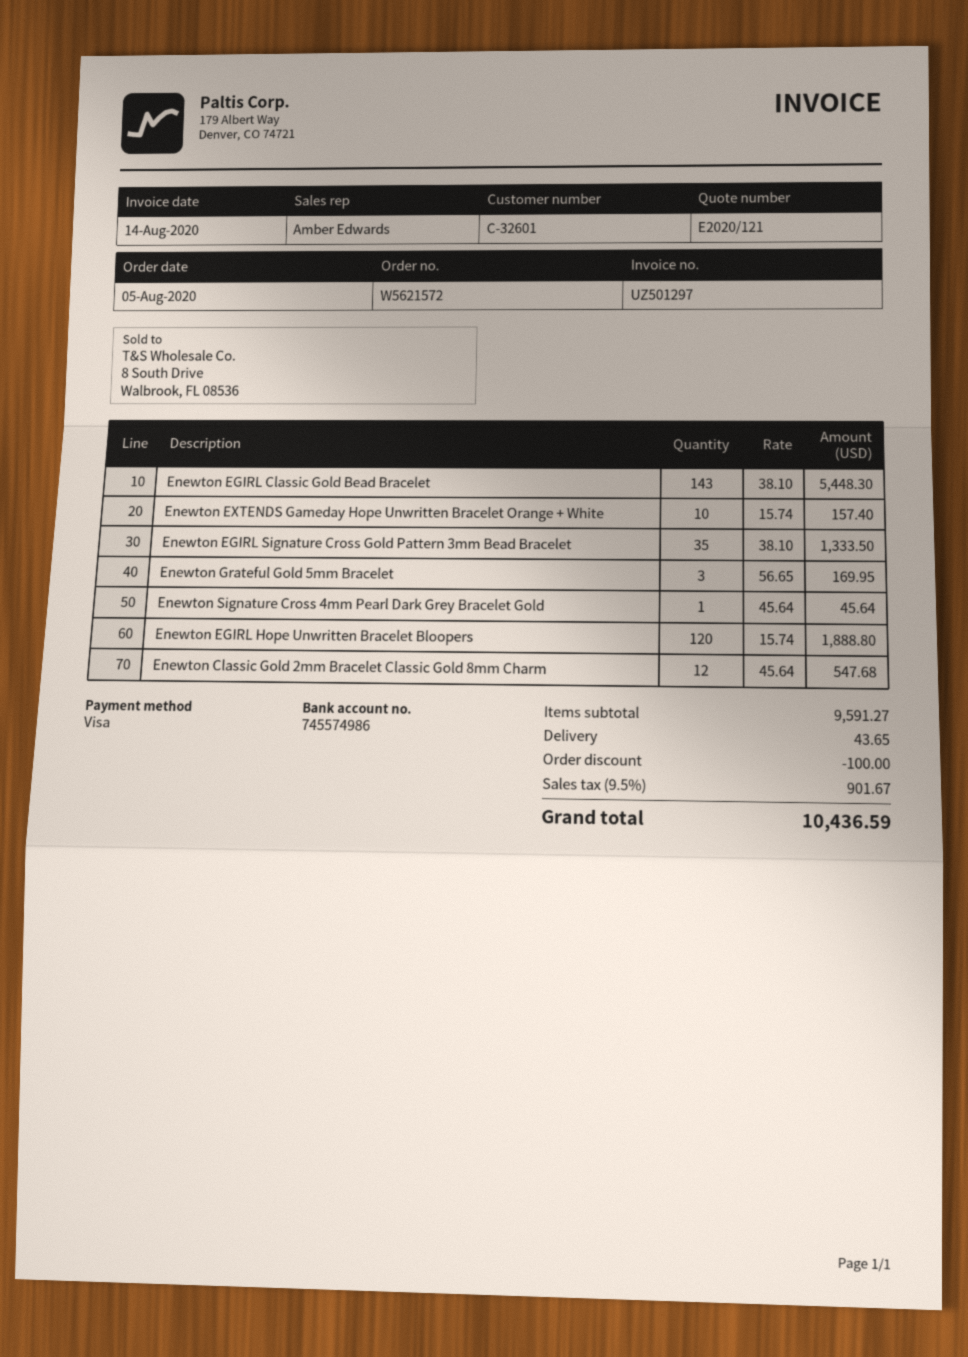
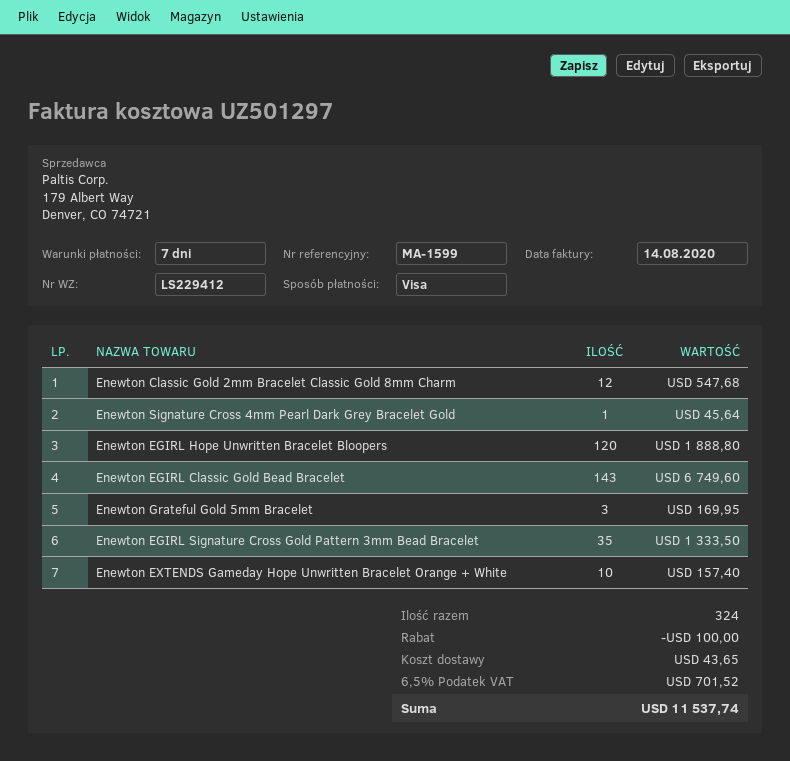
Enewton EGIRL Classic Gold Bead Bracelet: 143 for 5448.30 -> 143 for 6749.60
tax: 9.5% = 901.67 -> 6.5% = 701.52
total: 10436.59 -> 11537.74

